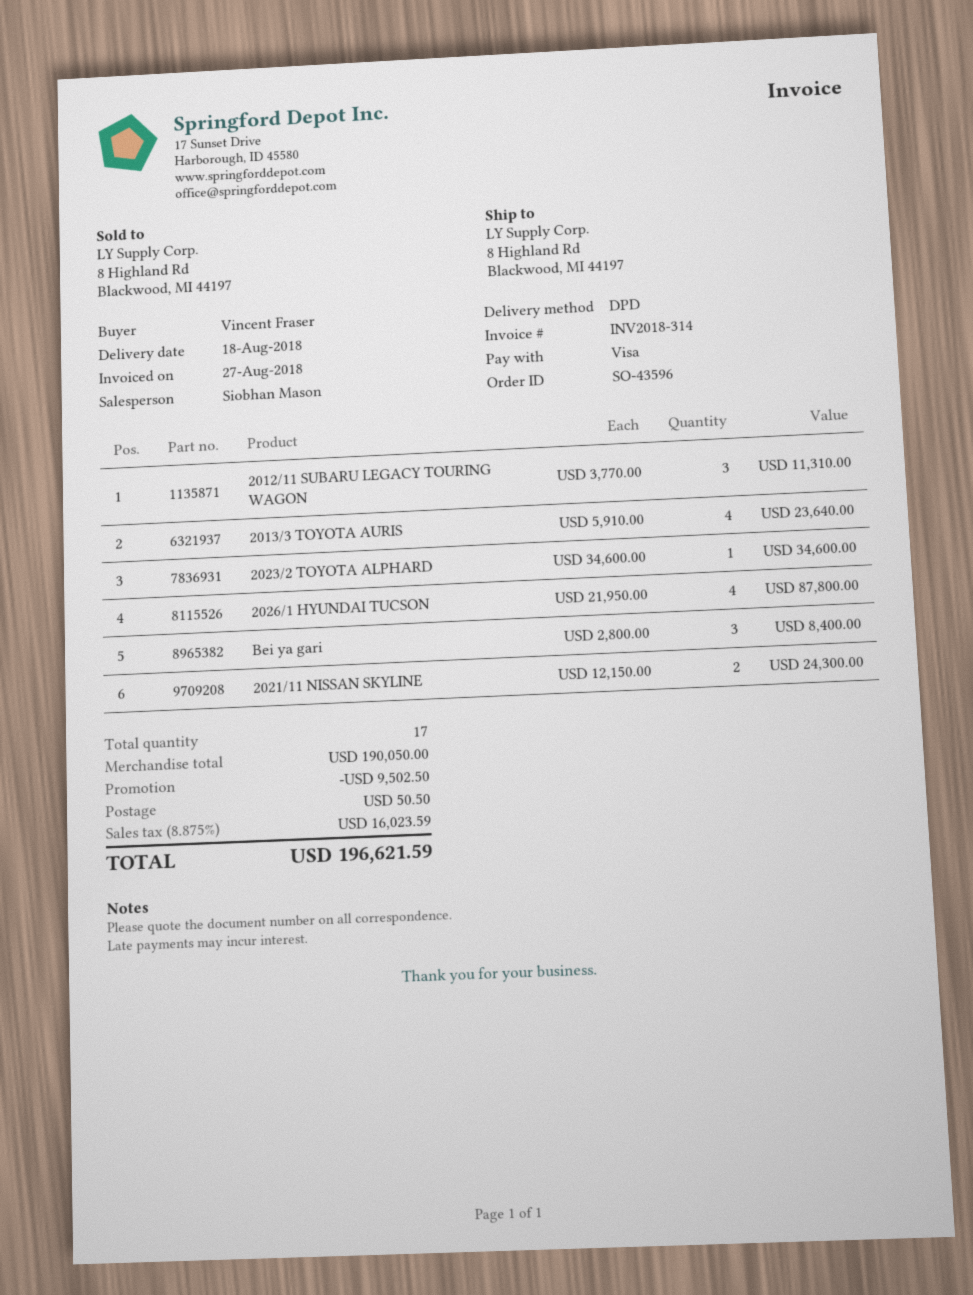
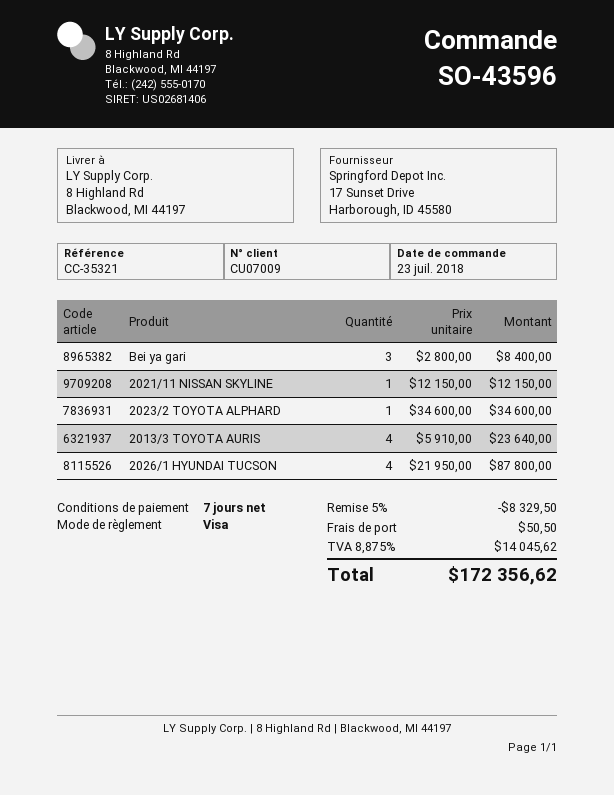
2012/11 SUBARU LEGACY TOURING WAGON: 3 x 3770.00 = 11310.00 -> none
2021/11 NISSAN SKYLINE: 2 x 12150.00 = 24300.00 -> 1 x 12150.00 = 12150.00
discount: 9502.50 -> 8329.50
tax: 8.875% = 16023.59 -> 8.875% = 14045.62
total: 196621.59 -> 172356.62

